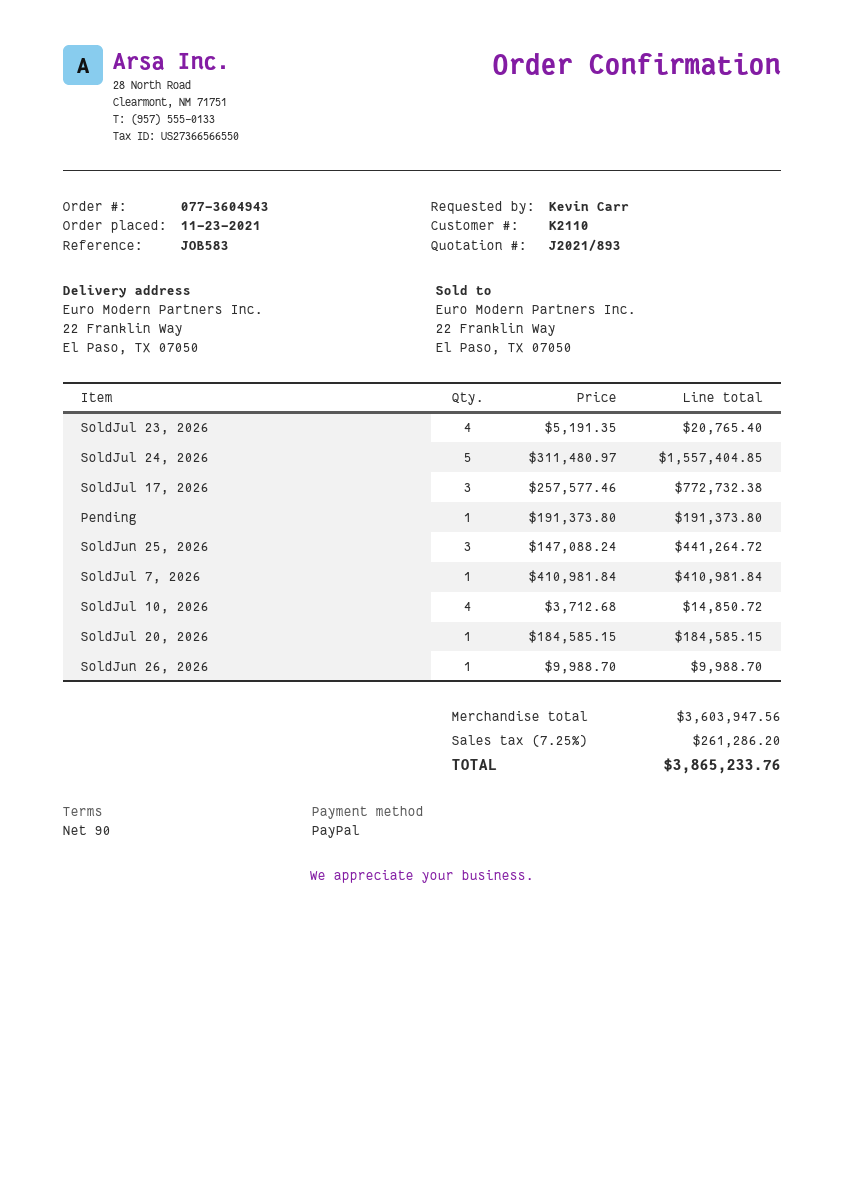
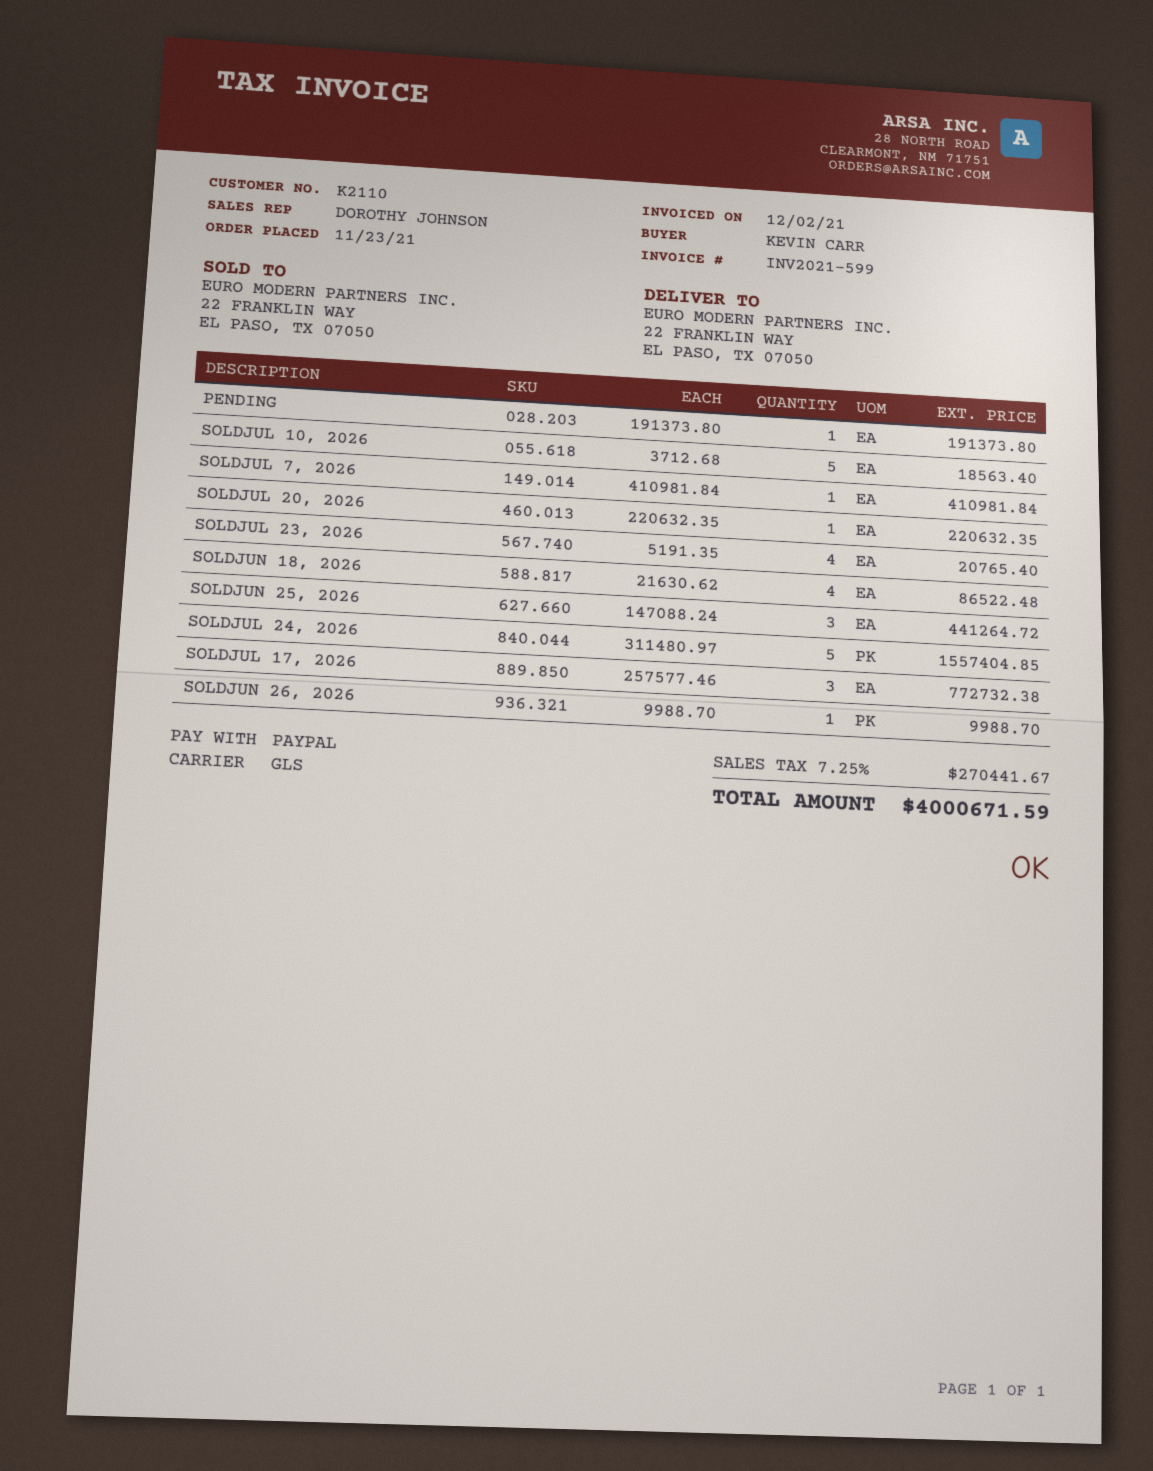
SoldJul 10, 2026: 4 x 3712.68 = 14850.72 -> 5 x 3712.68 = 18563.40
SoldJul 20, 2026: 1 x 184585.15 = 184585.15 -> 1 x 220632.35 = 220632.35
SOLDJUN 18, 2026: none -> 4 x 21630.62 = 86522.48
tax: 7.25% = 261286.20 -> 7.25% = 270441.67
total: 3865233.76 -> 4000671.59

